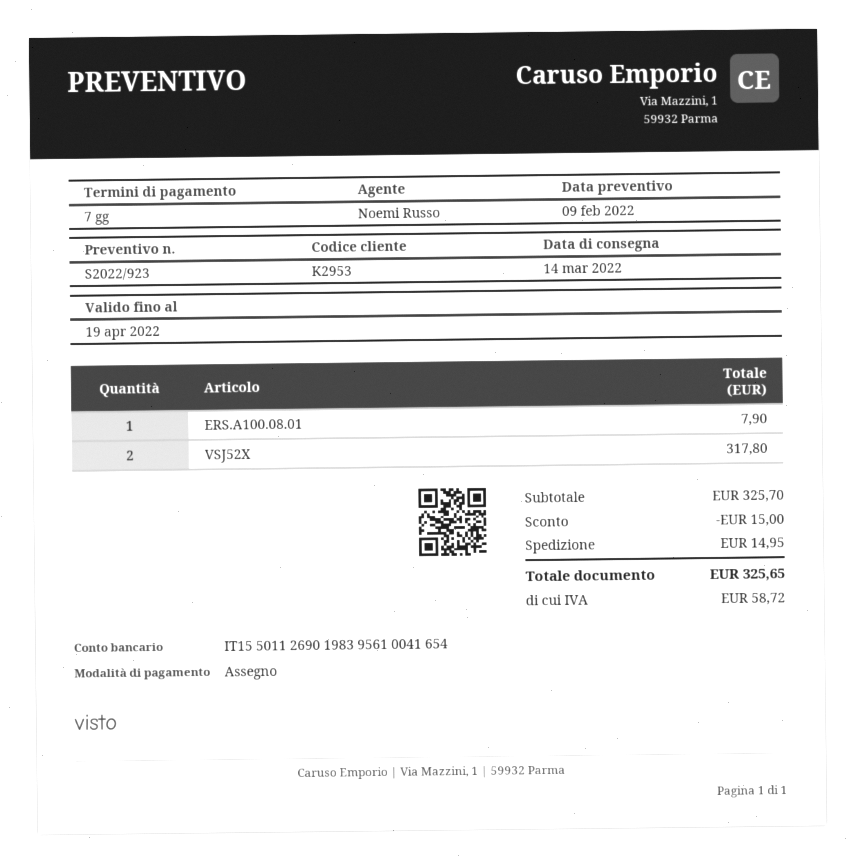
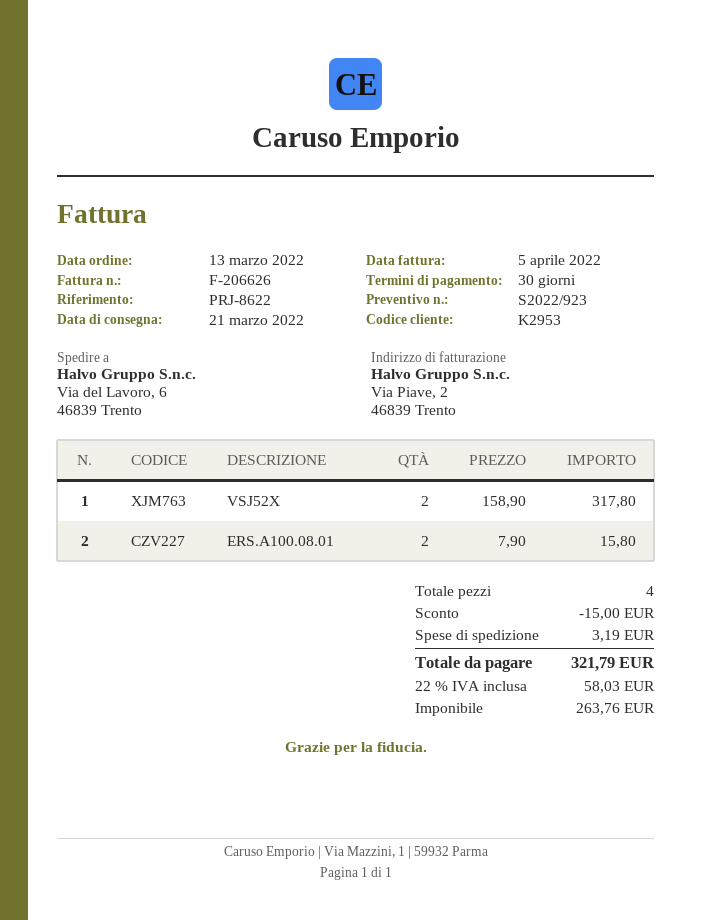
delivery date: 2022-03-14 -> 2022-03-21
payment terms: 7 days -> 30 days
ERS.A100.08.01: 1 for 7.90 -> 2 for 15.80
shipping: 14.95 -> 3.19
tax: 58.72 -> 58.03
total: 325.65 -> 321.79

